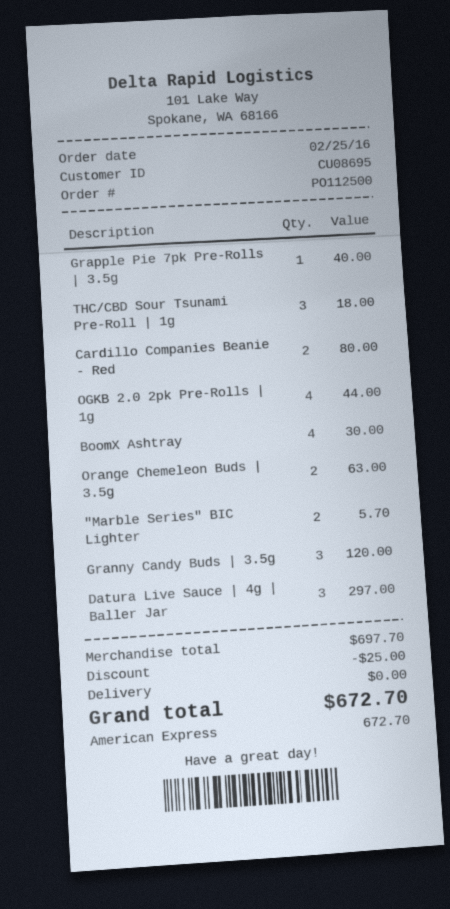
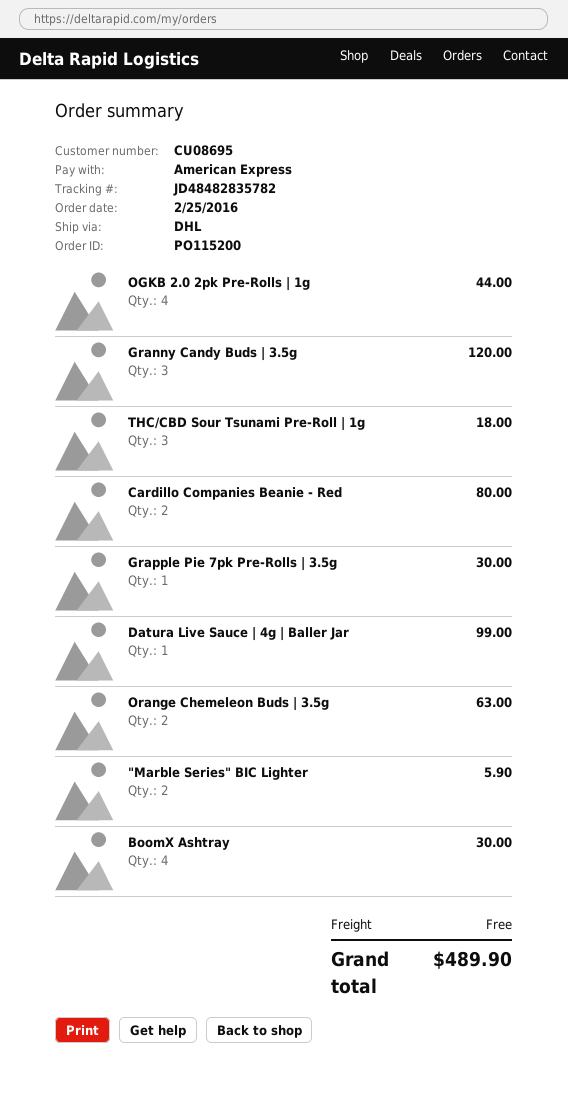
order number: PO112500 -> PO115200
Grapple Pie 7pk Pre-Rolls | 3.5g: 1 for 40.00 -> 1 for 30.00
"Marble Series" BIC Lighter: 2 for 5.70 -> 2 for 5.90
Datura Live Sauce | 4g | Baller Jar: 3 for 297.00 -> 1 for 99.00
discount: 25.00 -> none
total: 672.70 -> 489.90

